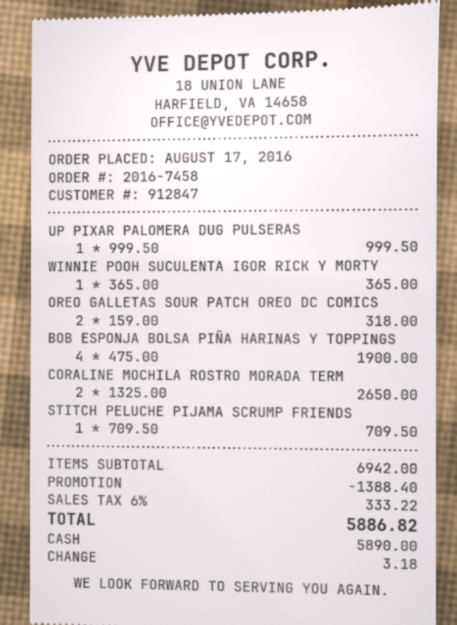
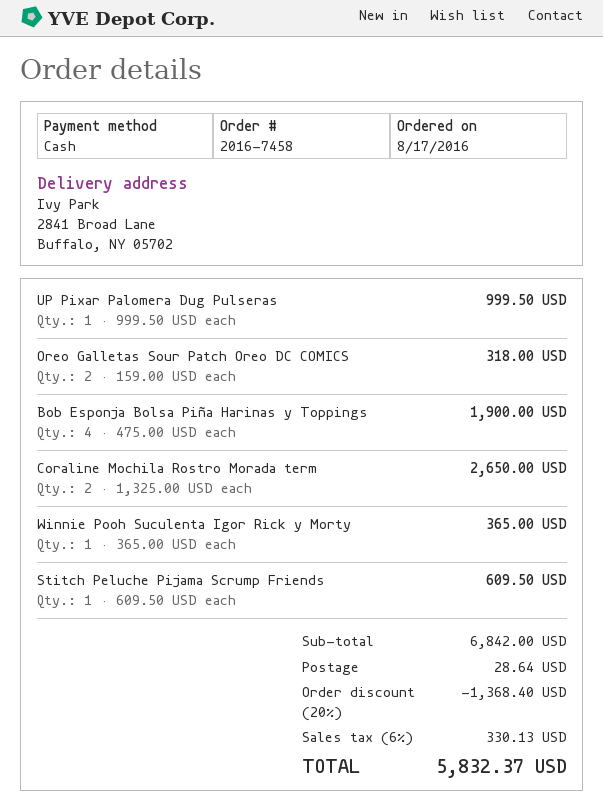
STITCH PELUCHE PIJAMA SCRUMP FRIENDS: 1 x 709.50 = 709.50 -> 1 x 609.50 = 609.50
subtotal: 6942.00 -> 6842.00
discount: 1388.40 -> 1368.40
shipping: none -> 28.64
tax: 6% = 333.22 -> 6% = 330.13
total: 5886.82 -> 5832.37

